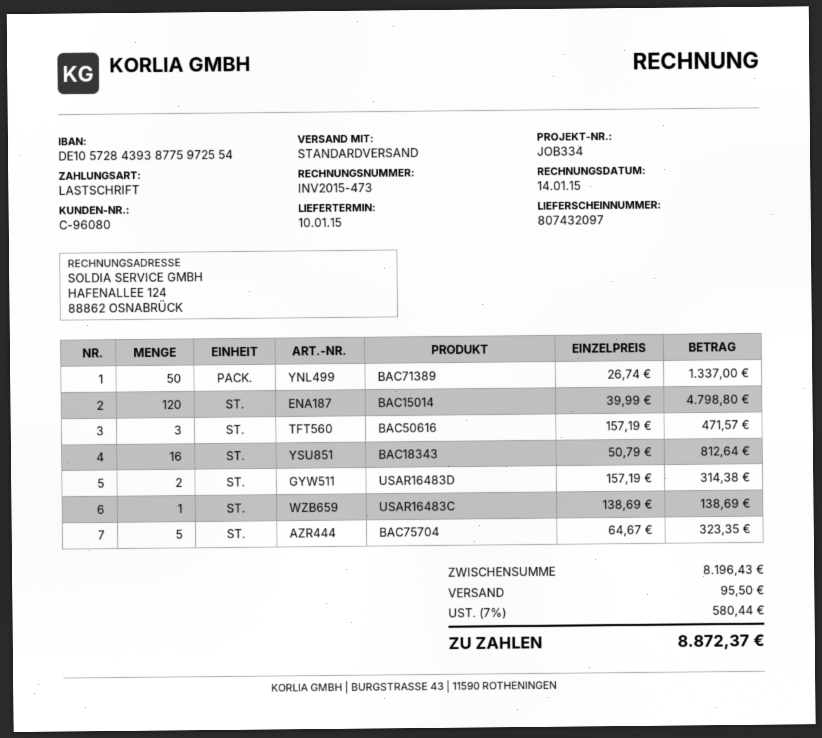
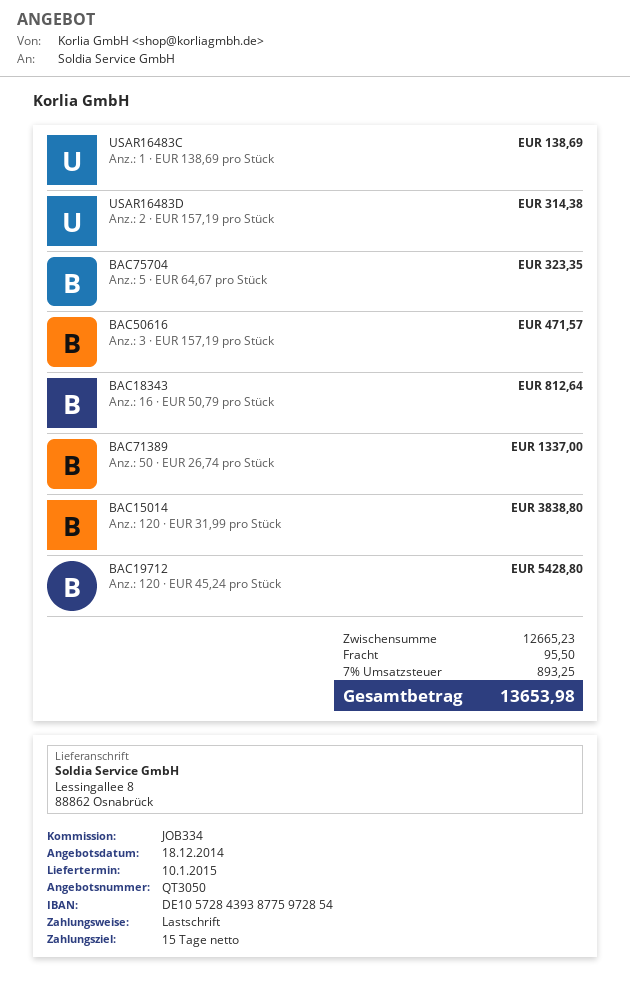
bank account: DE10572843938775972554 -> DE10572843938775972854
BAC15014: 120 x 39.99 = 4798.80 -> 120 x 31.99 = 3838.80
BAC19712: none -> 120 x 45.24 = 5428.80
subtotal: 8196.43 -> 12665.23
tax: 7% = 580.44 -> 7% = 893.25
total: 8872.37 -> 13653.98

